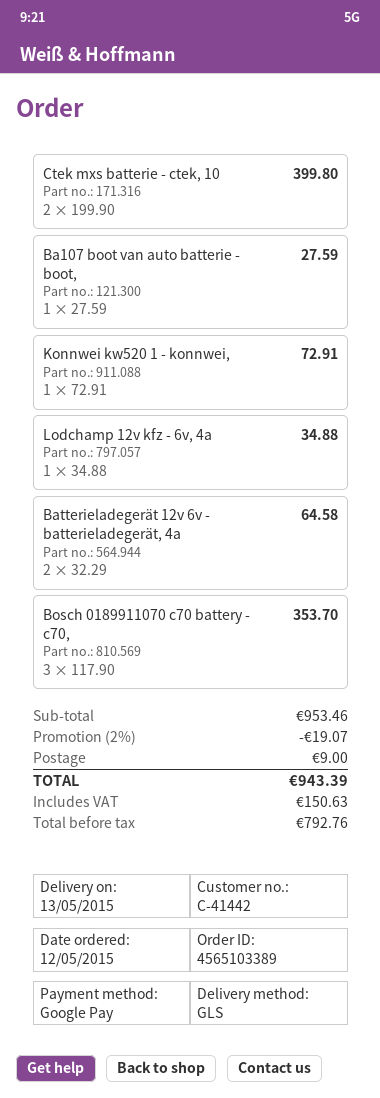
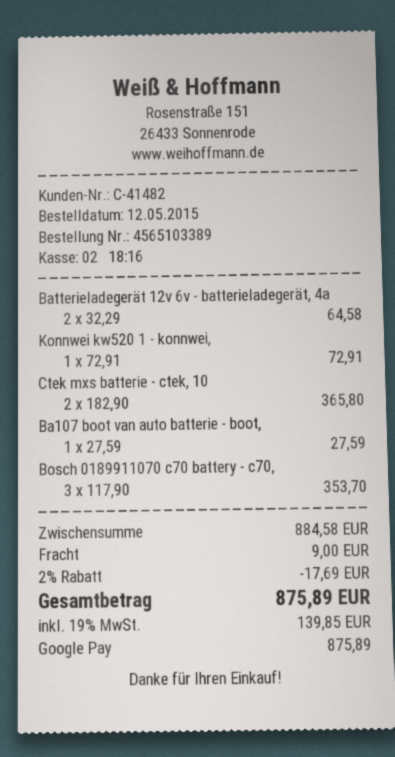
customer number: C-41442 -> C-41482
Ctek mxs batterie - ctek, 10: 2 x 199.90 = 399.80 -> 2 x 182.90 = 365.80
Lodchamp 12v kfz - 6v, 4a: 1 x 34.88 = 34.88 -> none
subtotal: 953.46 -> 884.58
discount: 2% = 19.07 -> 2% = 17.69
tax: 150.63 -> 139.85
total: 943.39 -> 875.89

